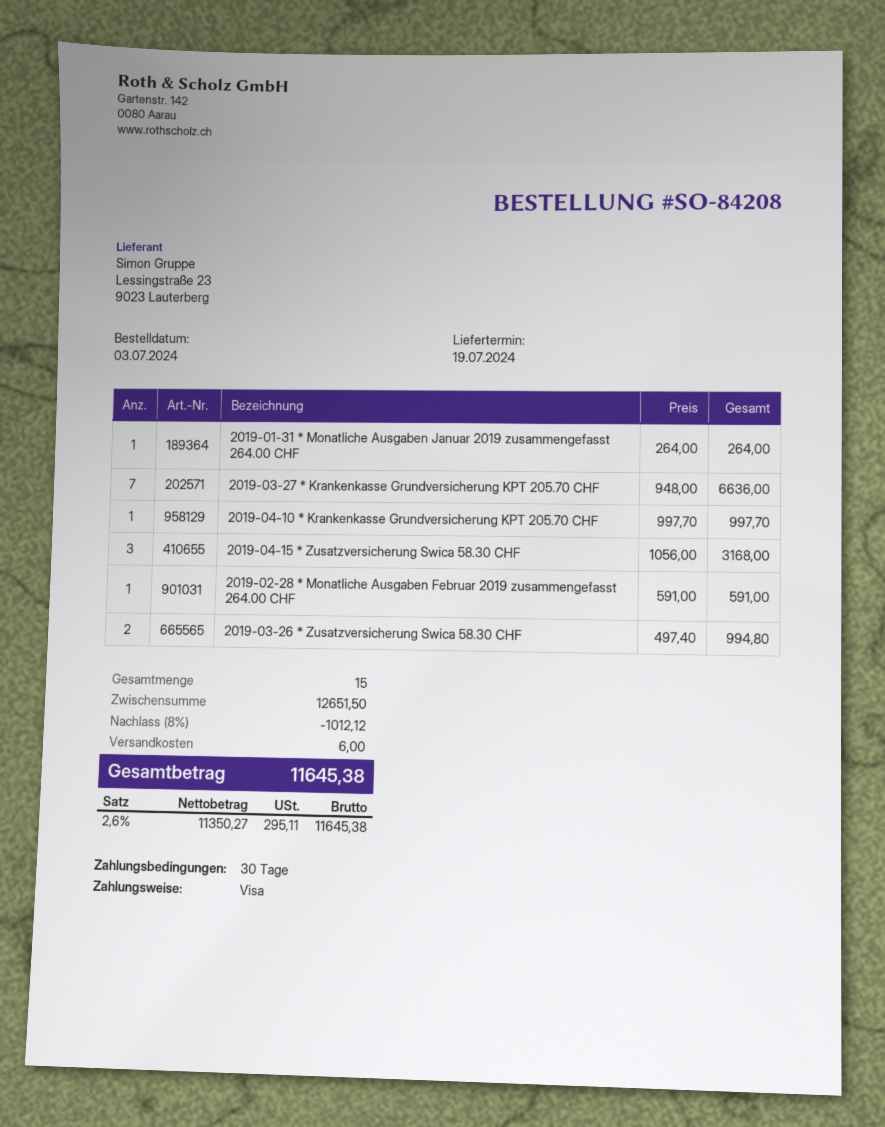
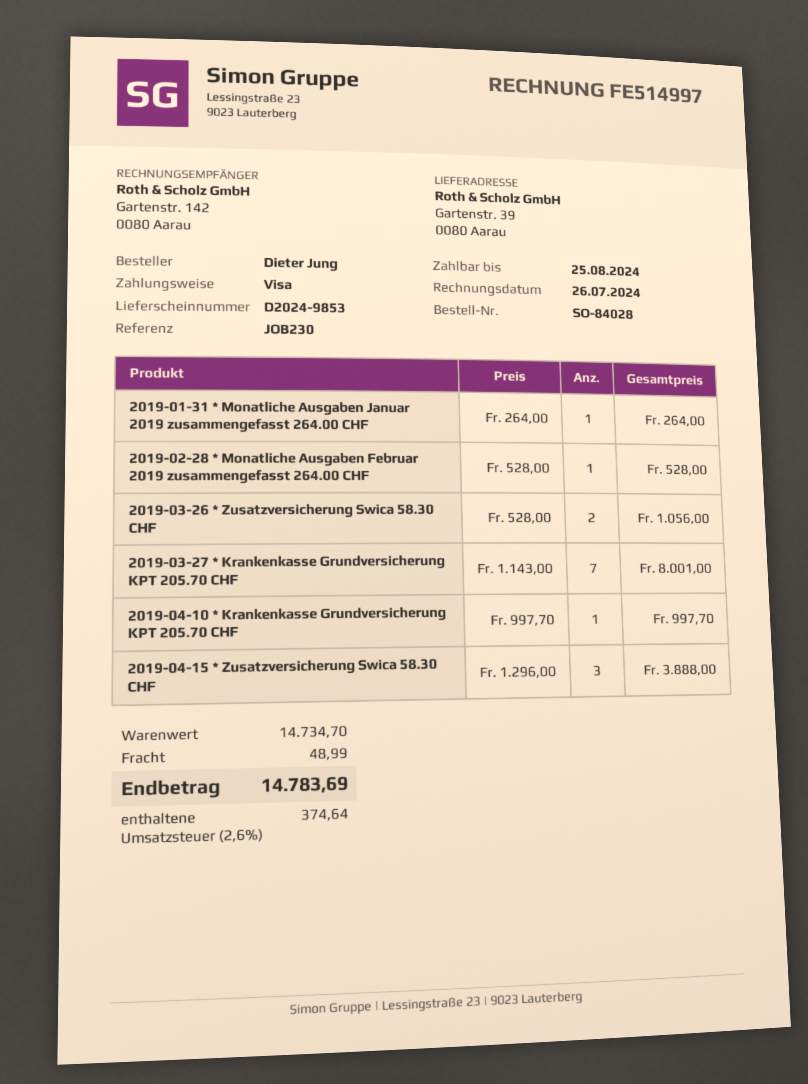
order number: SO-84208 -> SO-84028
2019-03-27 * Krankenkasse Grundversicherung KPT 205.70 CHF: 7 x 948.00 = 6636.00 -> 7 x 1143.00 = 8001.00
2019-04-15 * Zusatzversicherung Swica 58.30 CHF: 3 x 1056.00 = 3168.00 -> 3 x 1296.00 = 3888.00
2019-02-28 * Monatliche Ausgaben Februar 2019 zusammengefasst 264.00 CHF: 1 x 591.00 = 591.00 -> 1 x 528.00 = 528.00
2019-03-26 * Zusatzversicherung Swica 58.30 CHF: 2 x 497.40 = 994.80 -> 2 x 528.00 = 1056.00
subtotal: 12651.50 -> 14734.70
discount: 8% = 1012.12 -> none
shipping: 6.00 -> 48.99
tax: 2.6% = 295.11 -> 2.6% = 374.64
total: 11645.38 -> 14783.69

